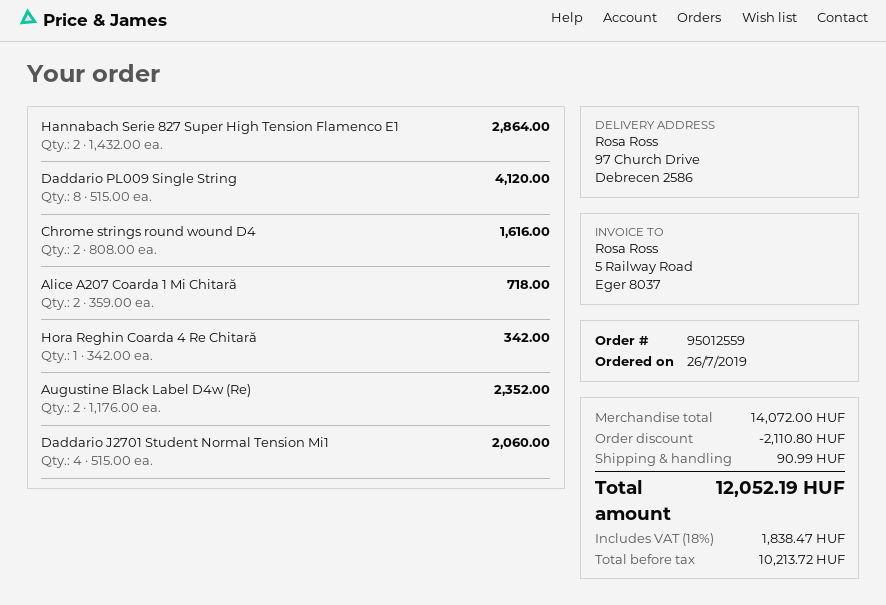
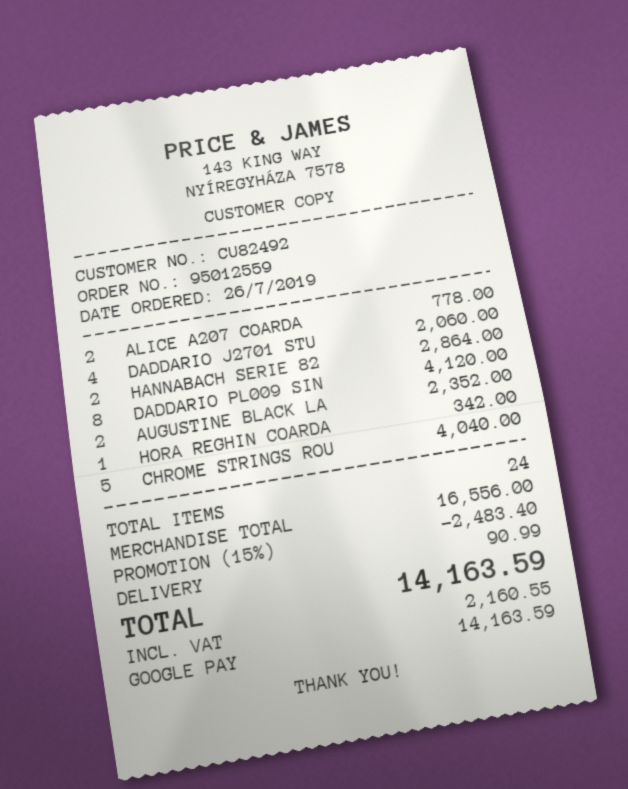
Chrome strings round wound D4: 2 for 1616.00 -> 5 for 4040.00
Alice A207 Coarda 1 Mi Chitară: 2 for 718.00 -> 2 for 778.00
subtotal: 14072.00 -> 16556.00
discount: 2110.80 -> 2483.40
tax: 1838.47 -> 2160.55
total: 12052.19 -> 14163.59

